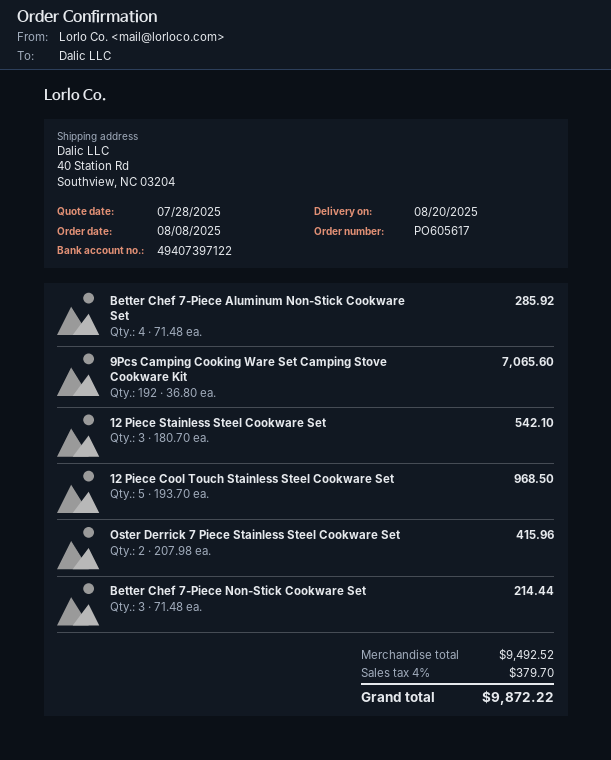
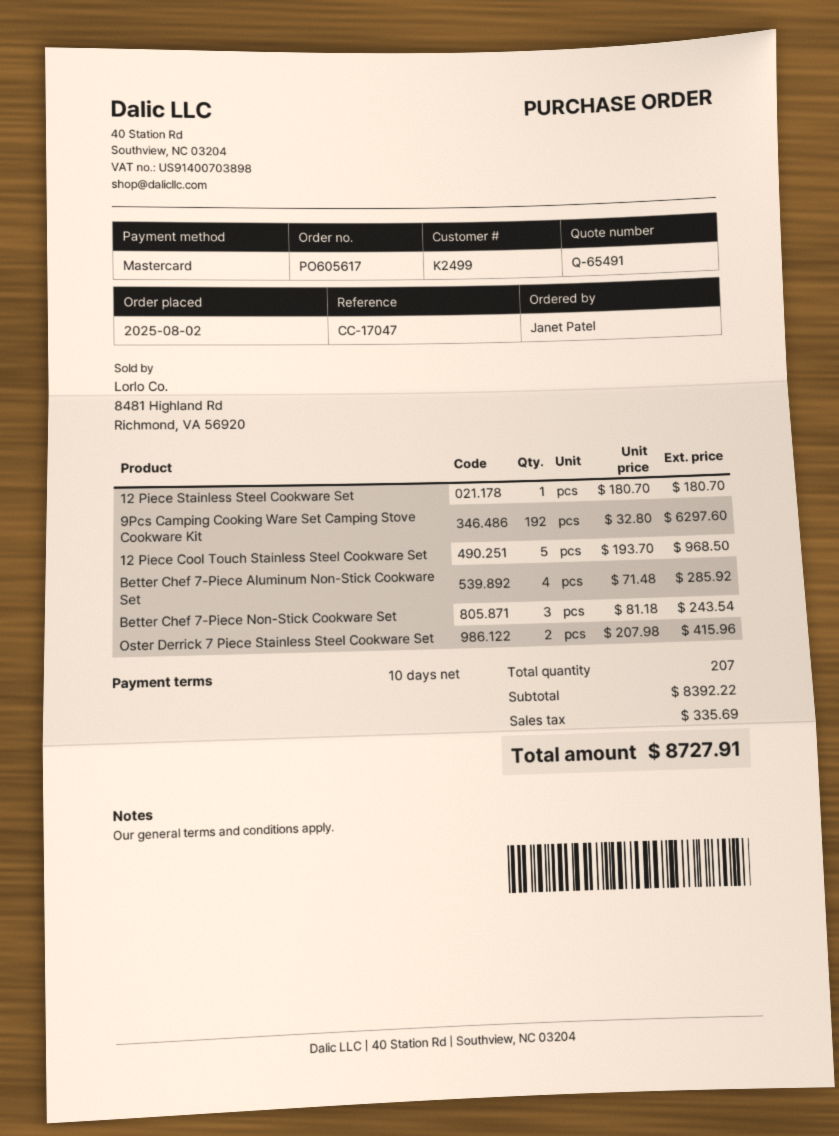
order date: 2025-08-08 -> 2025-08-02
9Pcs Camping Cooking Ware Set Camping Stove Cookware Kit: 192 x 36.80 = 7065.60 -> 192 x 32.80 = 6297.60
12 Piece Stainless Steel Cookware Set: 3 x 180.70 = 542.10 -> 1 x 180.70 = 180.70
Better Chef 7-Piece Non-Stick Cookware Set: 3 x 71.48 = 214.44 -> 3 x 81.18 = 243.54
subtotal: 9492.52 -> 8392.22
tax: 379.70 -> 335.69
total: 9872.22 -> 8727.91

